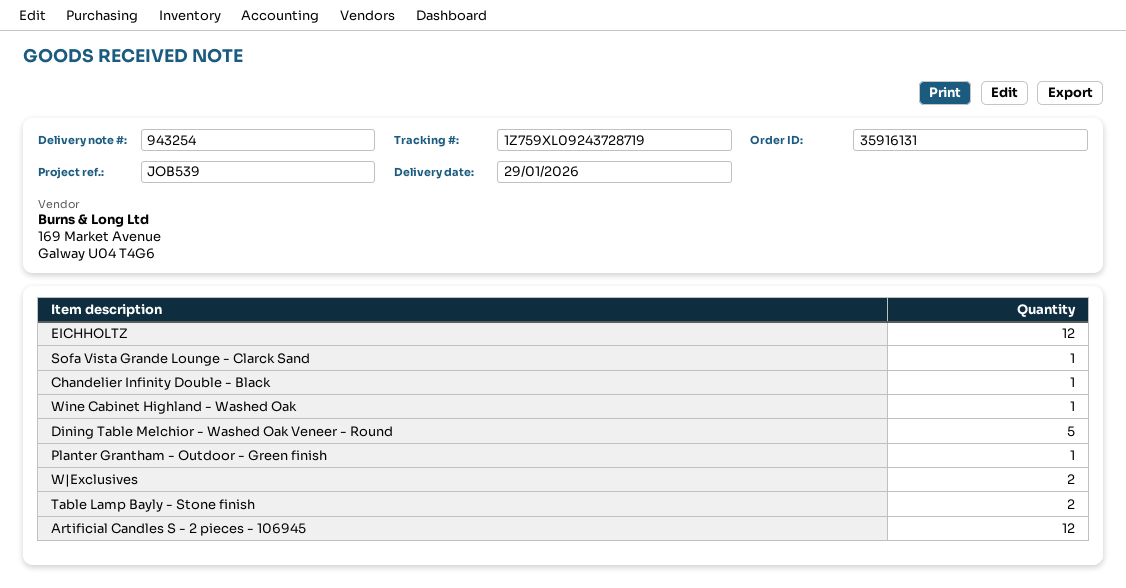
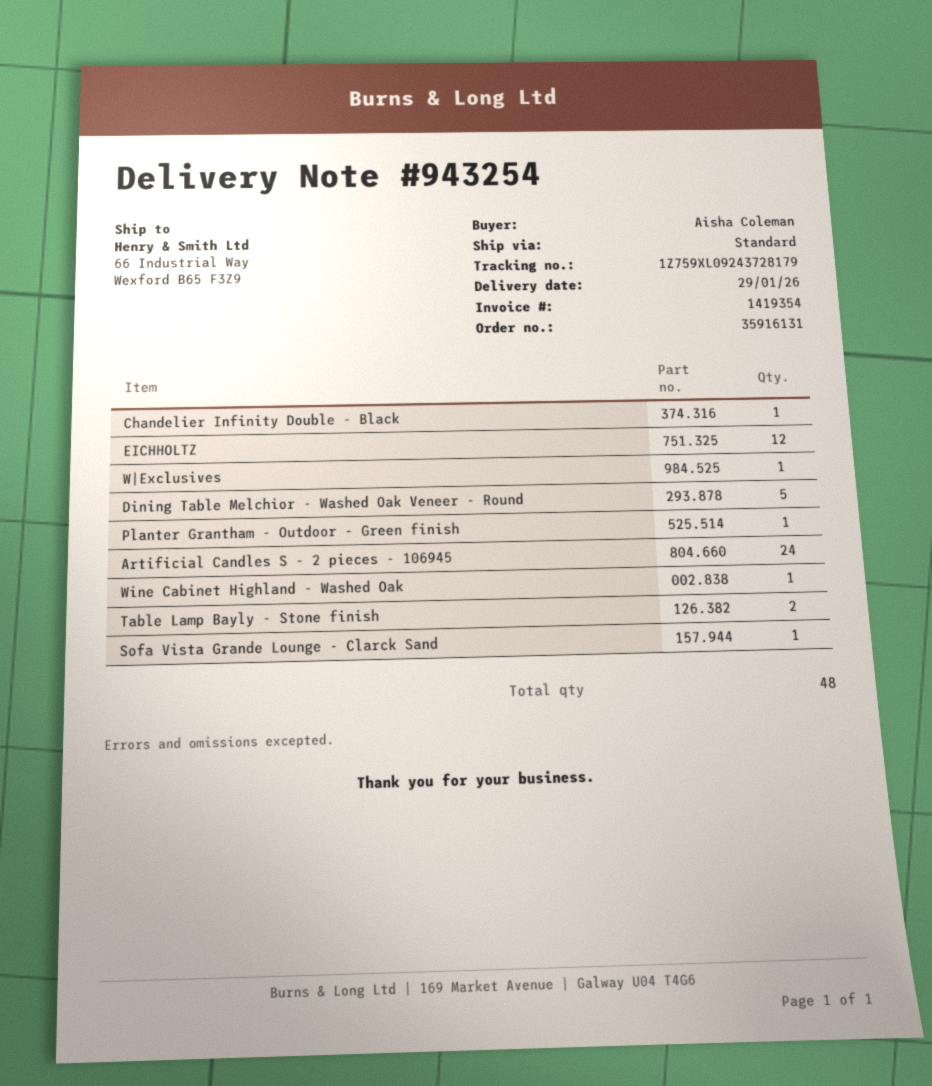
tracking number: 1Z759XL09243728719 -> 1Z759XL09243728179
W|Exclusives: 2 -> 1
Artificial Candles S - 2 pieces - 106945: 12 -> 24

